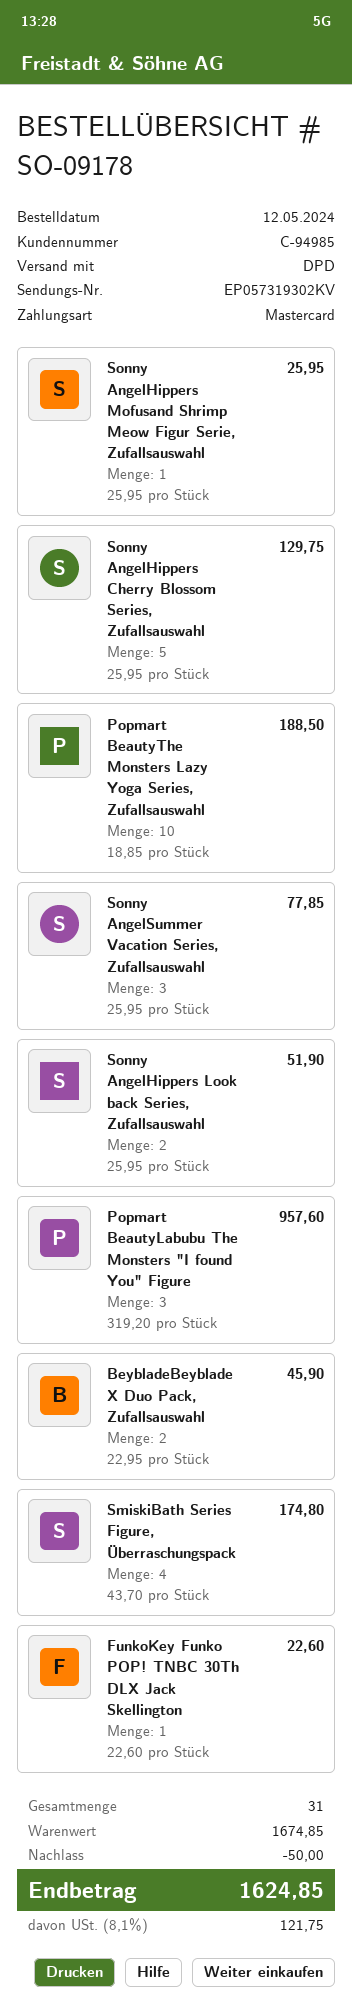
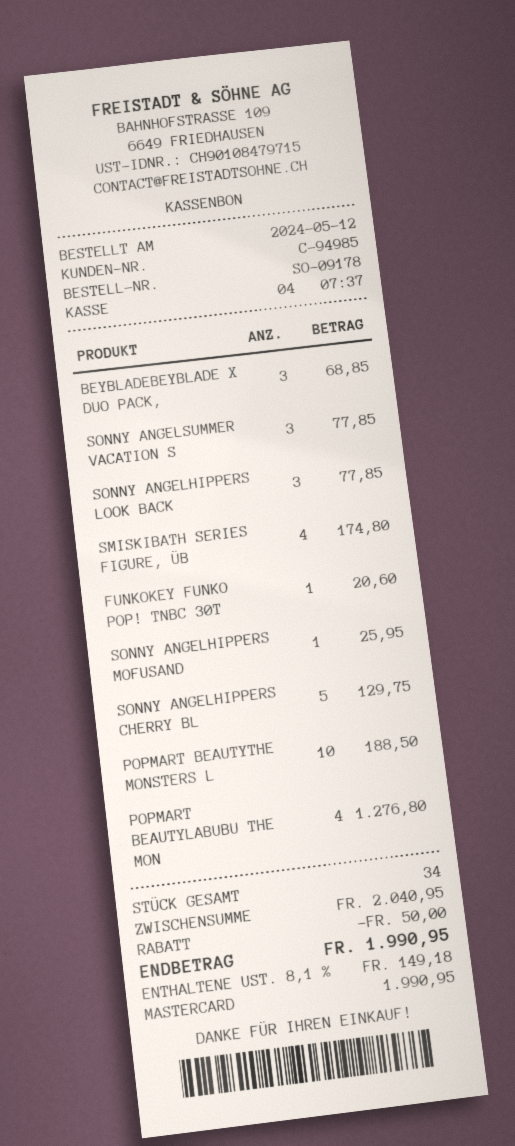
Sonny AngelHippers Look back Series, Zufallsauswahl: 2 for 51.90 -> 3 for 77.85
Popmart BeautyLabubu The Monsters "I found You" Figure: 3 for 957.60 -> 4 for 1276.80
BeybladeBeyblade X Duo Pack, Zufallsauswahl: 2 for 45.90 -> 3 for 68.85
FunkoKey Funko POP! TNBC 30Th DLX Jack Skellington: 1 for 22.60 -> 1 for 20.60
total quantity: 31 -> 34
subtotal: 1674.85 -> 2040.95
tax: 8.1% = 121.75 -> 8.1% = 149.18
total: 1624.85 -> 1990.95

